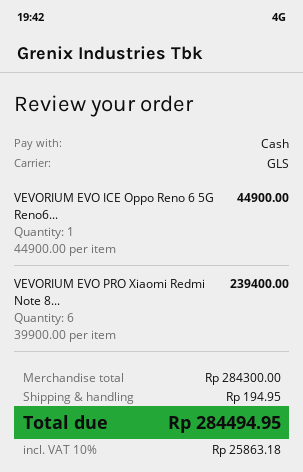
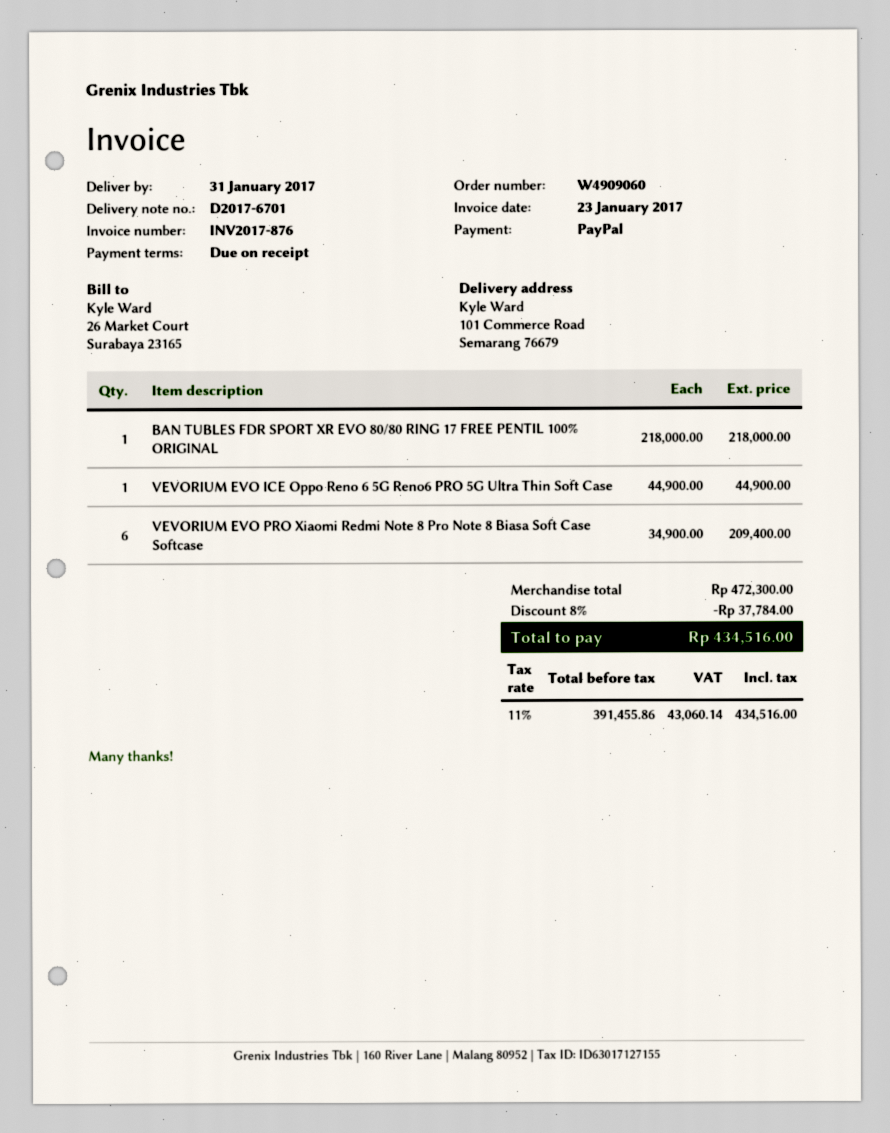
payment method: cash -> PayPal
VEVORIUM EVO PRO Xiaomi Redmi Note 8...: 6 x 39900.00 = 239400.00 -> 6 x 34900.00 = 209400.00
BAN TUBLES FDR SPORT XR EVO 80/80 RING 17 FREE PENTIL 100% ORIGINAL: none -> 1 x 218000.00 = 218000.00
subtotal: 284300.00 -> 472300.00
discount: none -> 8% = 37784.00
shipping: 194.95 -> none
tax: 10% = 25863.18 -> 11% = 43060.14
total: 284494.95 -> 434516.00

